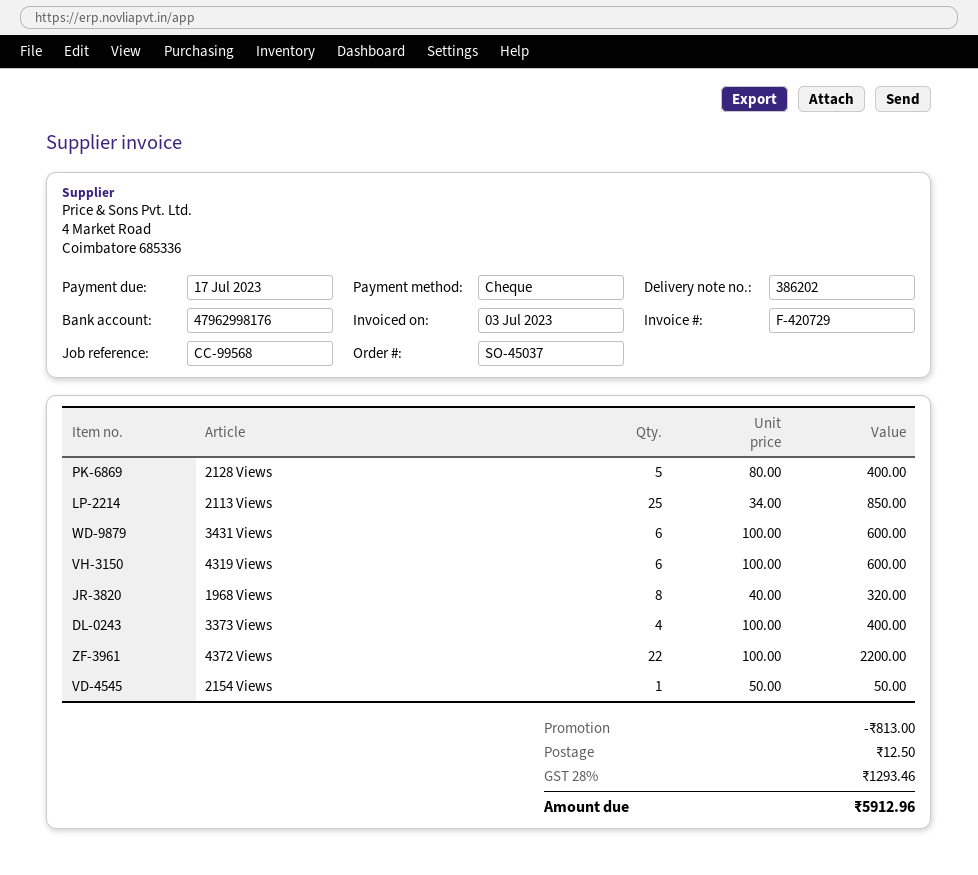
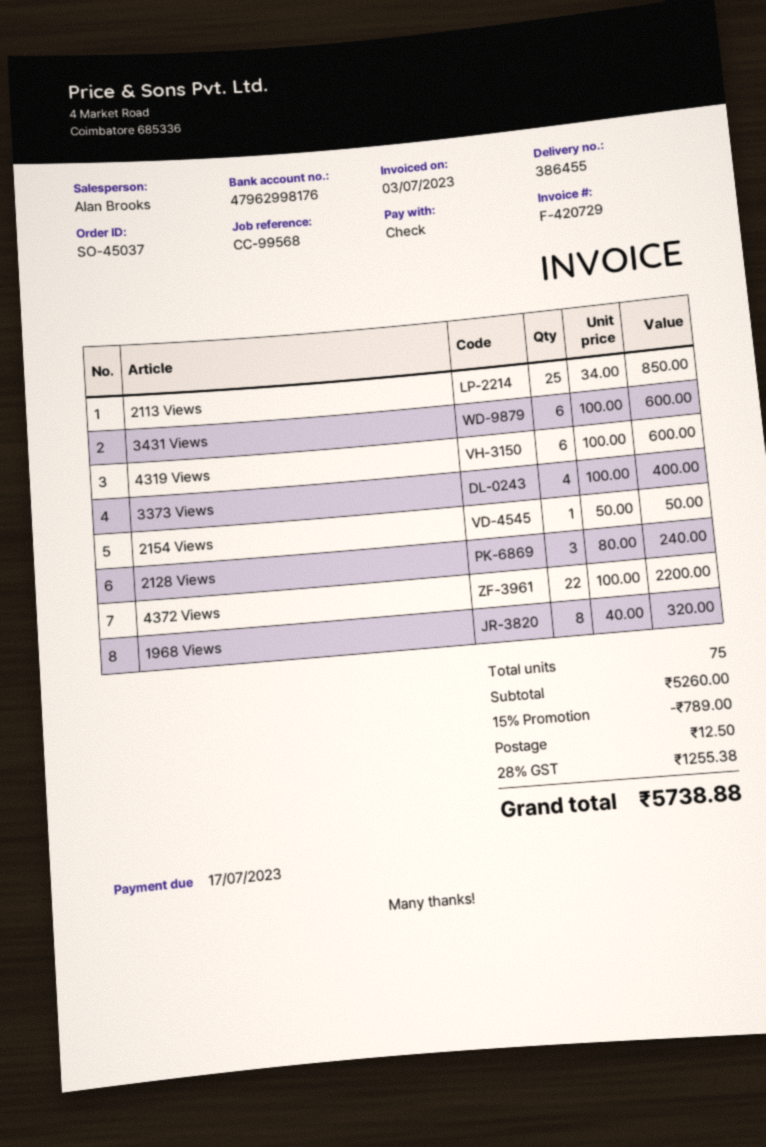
delivery note number: 386202 -> 386455
2128 Views: 5 x 80.00 = 400.00 -> 3 x 80.00 = 240.00
discount: 813.00 -> 789.00
tax: 28% = 1293.46 -> 28% = 1255.38
total: 5912.96 -> 5738.88

